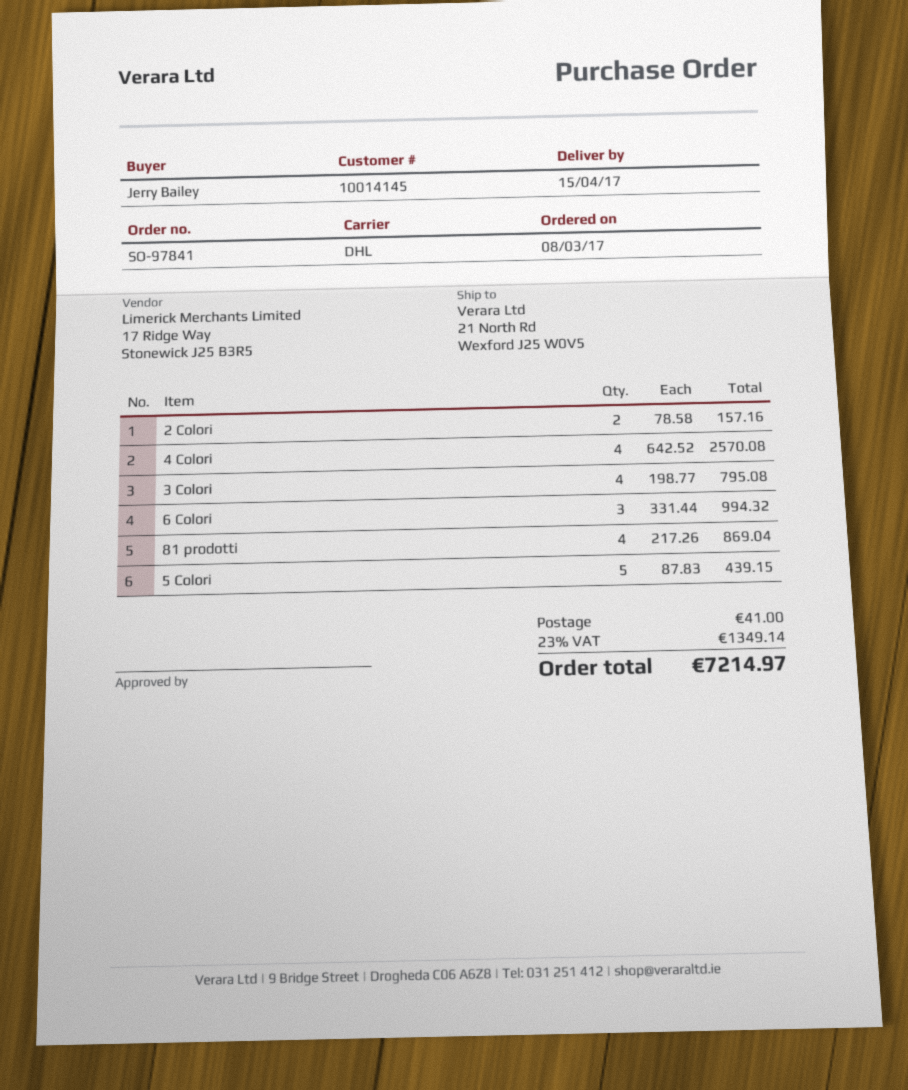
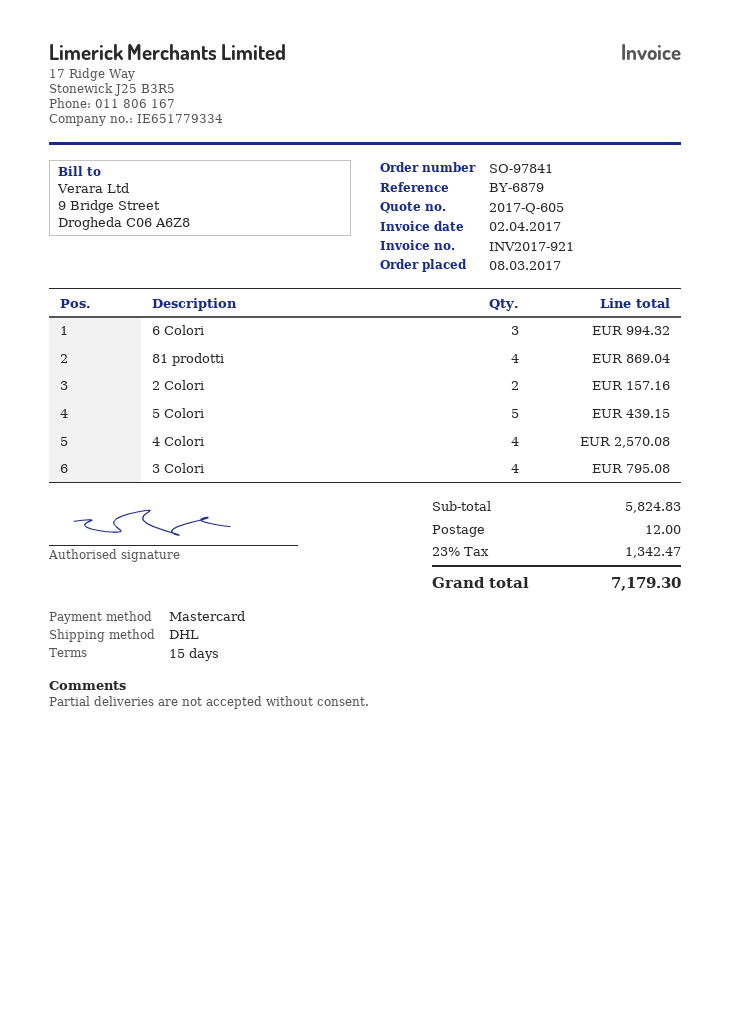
shipping: 41.00 -> 12.00
tax: 23% = 1349.14 -> 23% = 1342.47
total: 7214.97 -> 7179.30

